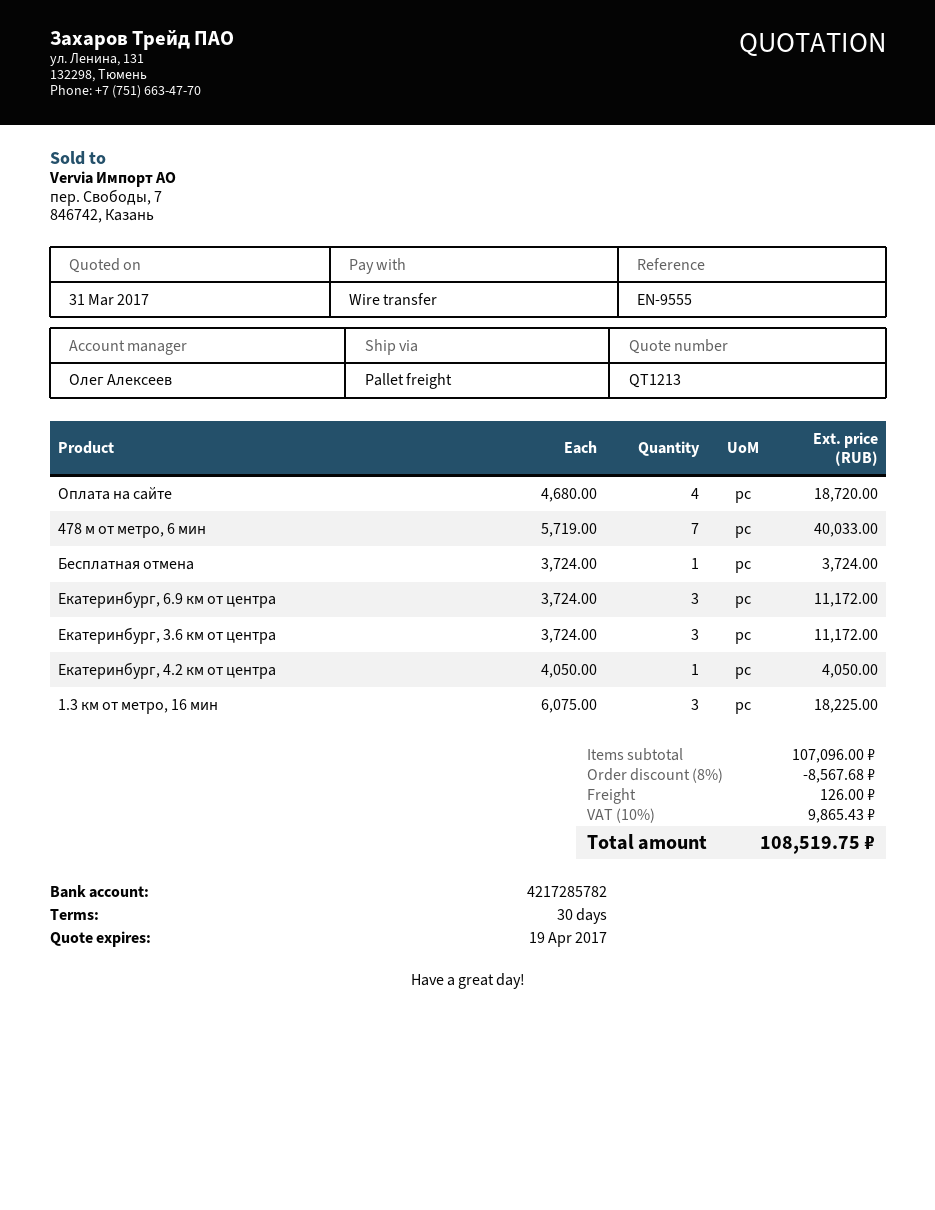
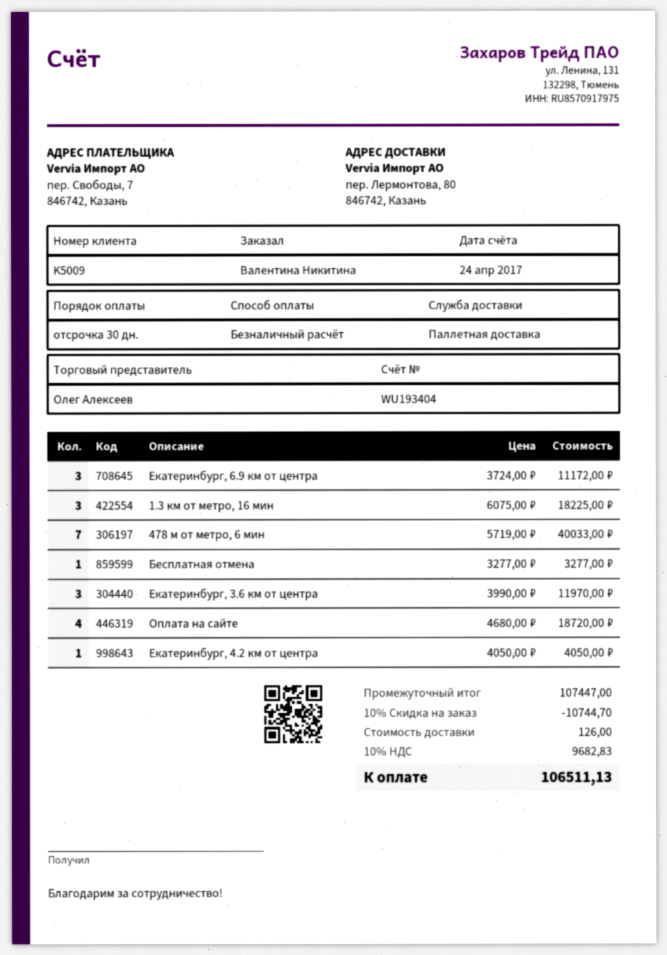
Бесплатная отмена: 1 x 3724.00 = 3724.00 -> 1 x 3277.00 = 3277.00
Екатеринбург, 3.6 км от центра: 3 x 3724.00 = 11172.00 -> 3 x 3990.00 = 11970.00
subtotal: 107096.00 -> 107447.00
discount: 8% = 8567.68 -> 10% = 10744.70
tax: 10% = 9865.43 -> 10% = 9682.83
total: 108519.75 -> 106511.13

